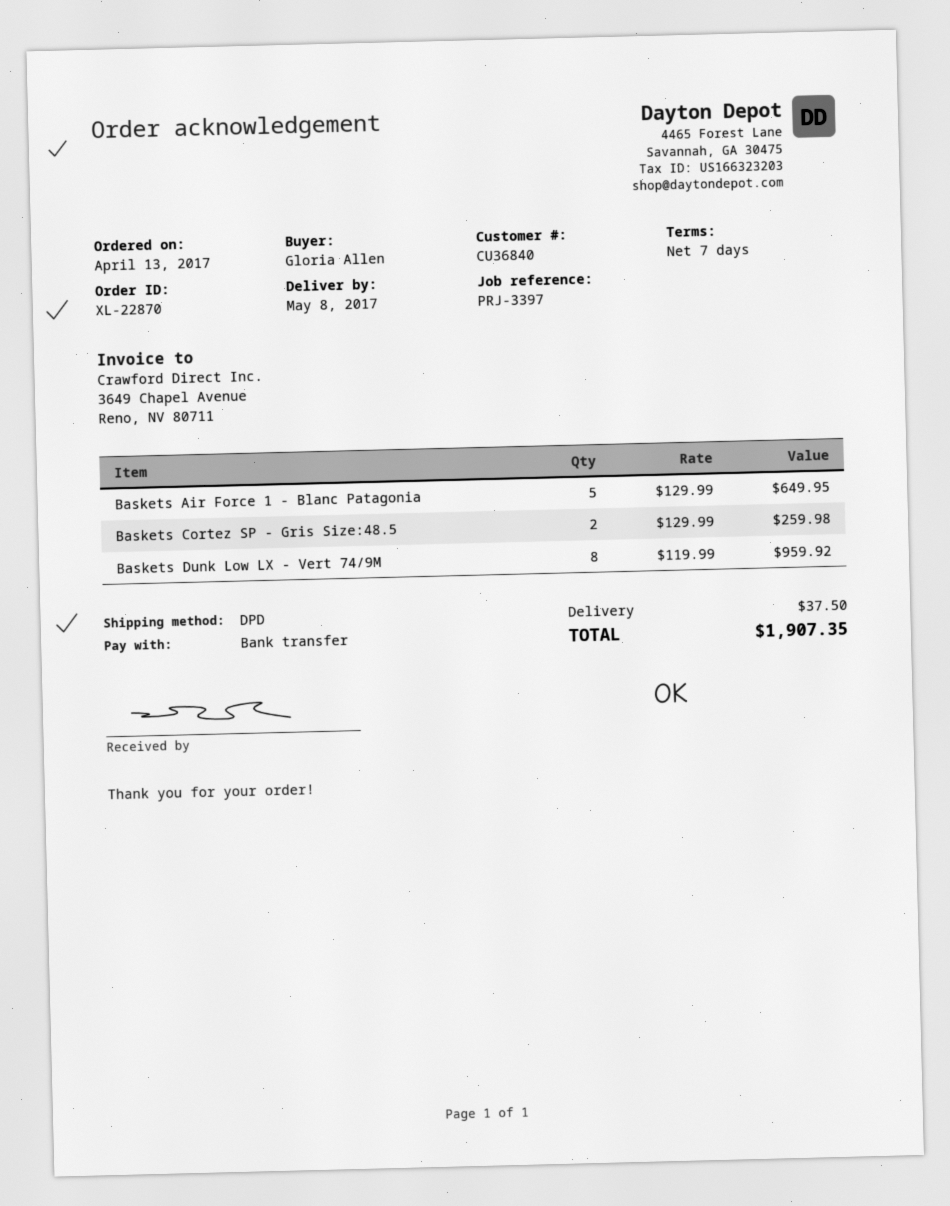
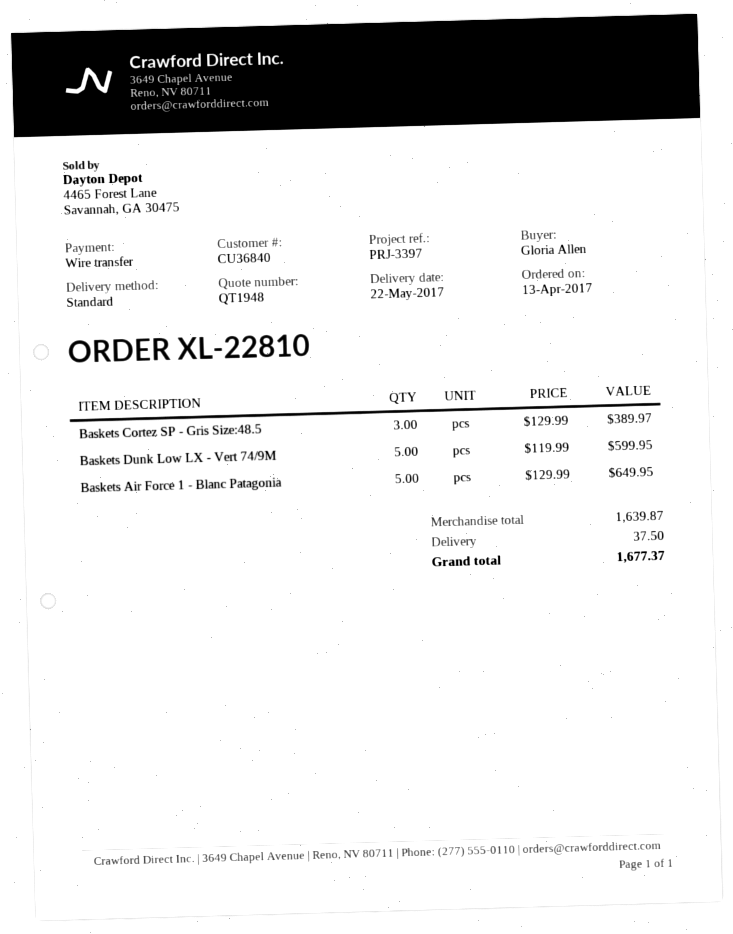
order number: XL-22870 -> XL-22810
delivery date: 2017-05-08 -> 2017-05-22
shipping method: DPD -> standard
Baskets Cortez SP - Gris Size:48.5: 2 x 129.99 = 259.98 -> 3 x 129.99 = 389.97
Baskets Dunk Low LX - Vert 74/9M: 8 x 119.99 = 959.92 -> 5 x 119.99 = 599.95
total: 1907.35 -> 1677.37

